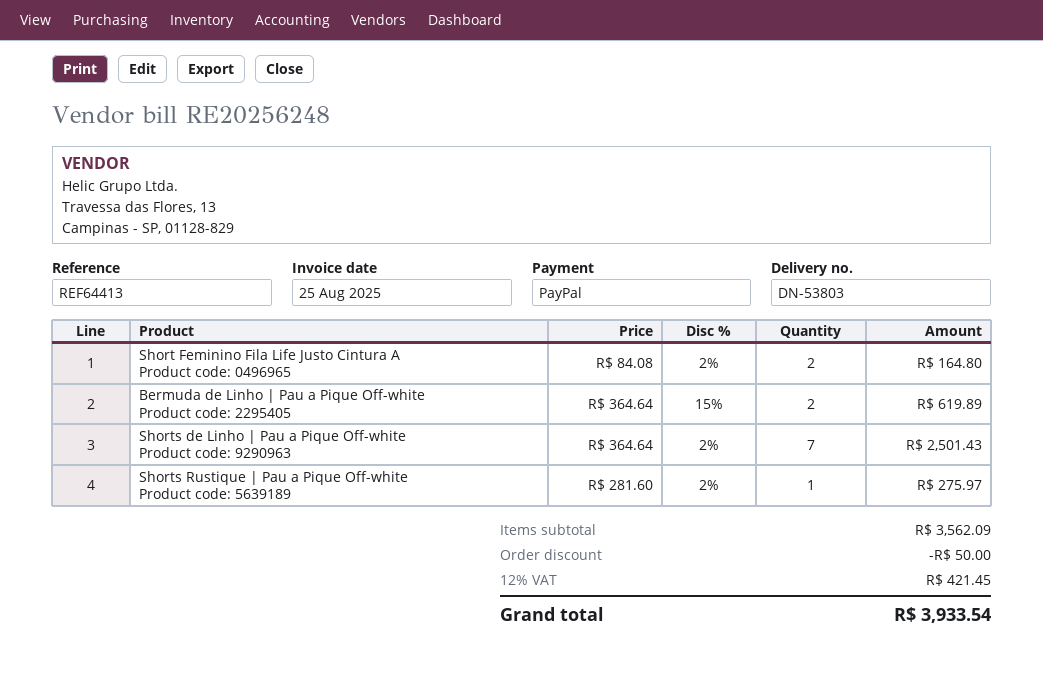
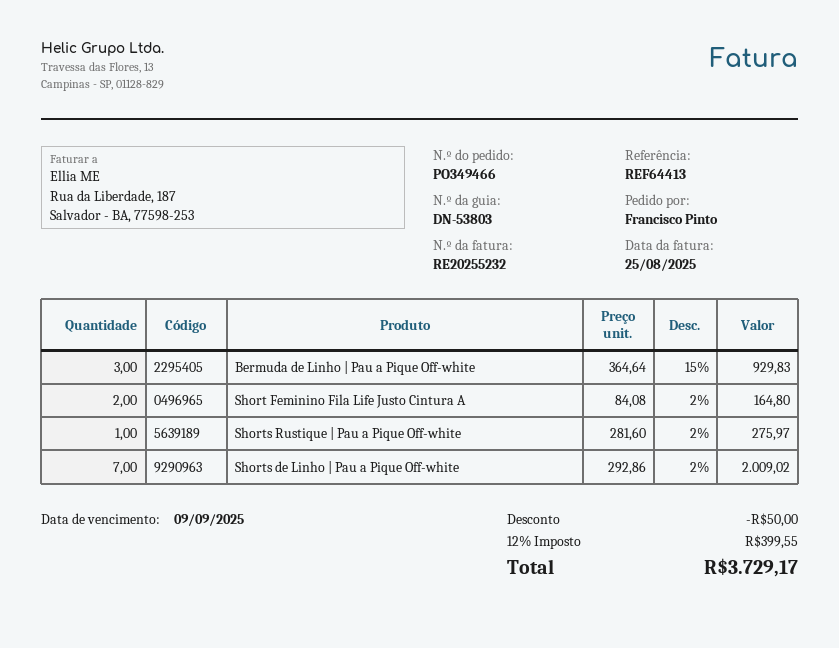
invoice number: RE20256248 -> RE20255232
Bermuda de Linho | Pau a Pique Off-white: 2 x 364.64 - 15% = 619.89 -> 3 x 364.64 - 15% = 929.83
Shorts de Linho | Pau a Pique Off-white: 7 x 364.64 - 2% = 2501.43 -> 7 x 292.86 - 2% = 2009.02
tax: 12% = 421.45 -> 12% = 399.55
total: 3933.54 -> 3729.17

